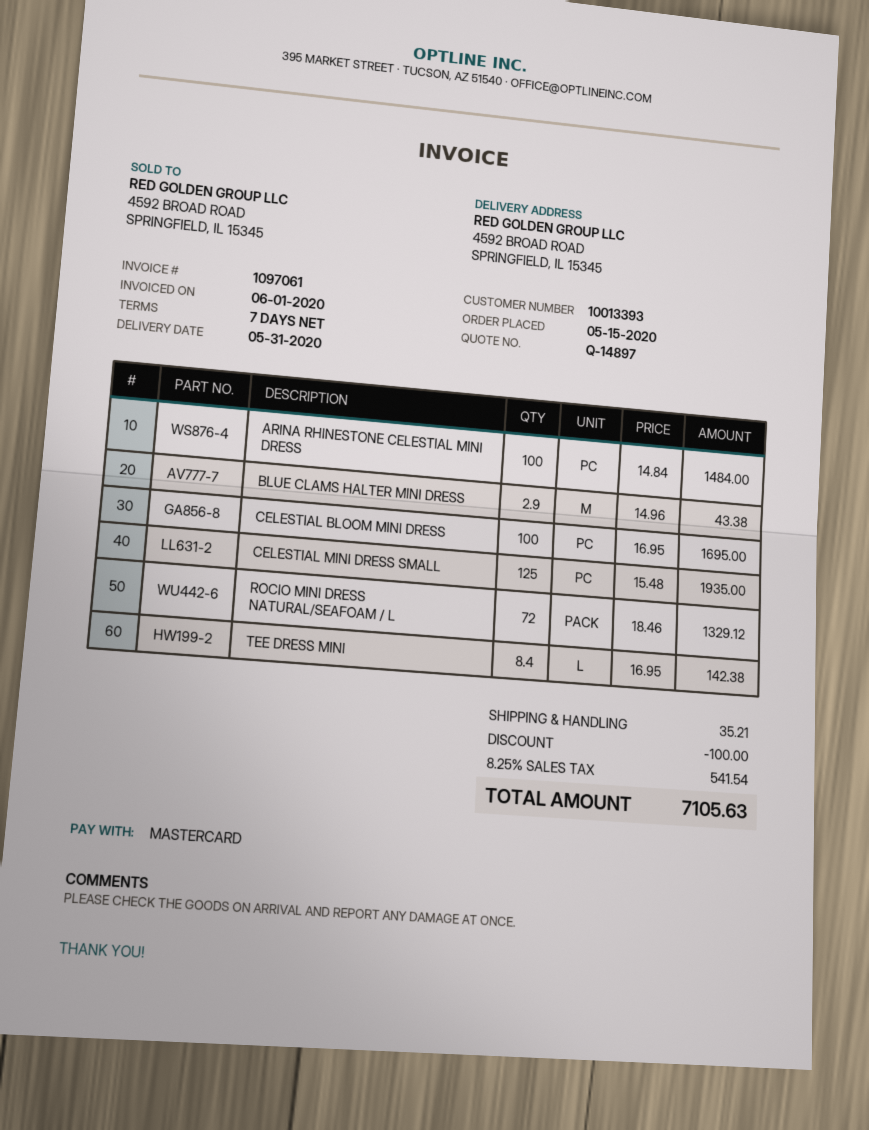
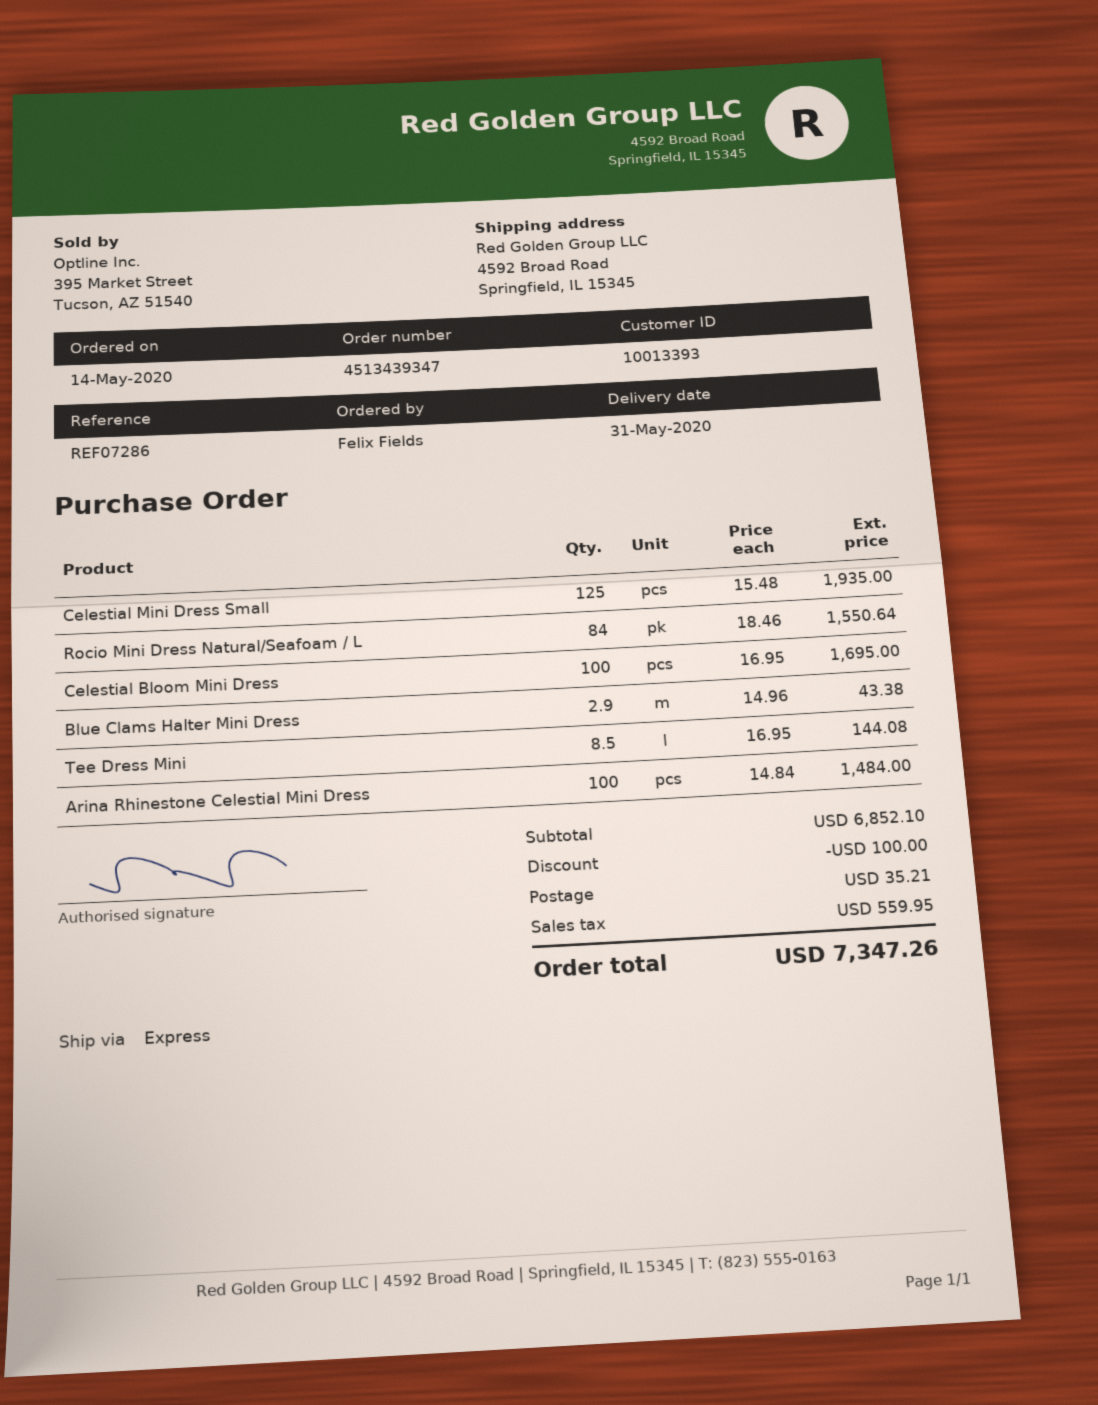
order date: 2020-05-15 -> 2020-05-14
ROCIO MINI DRESS NATURAL/SEAFOAM / L: 72 x 18.46 = 1329.12 -> 84 x 18.46 = 1550.64
TEE DRESS MINI: 8.4 x 16.95 = 142.38 -> 8.5 x 16.95 = 144.08
tax: 541.54 -> 559.95
total: 7105.63 -> 7347.26

